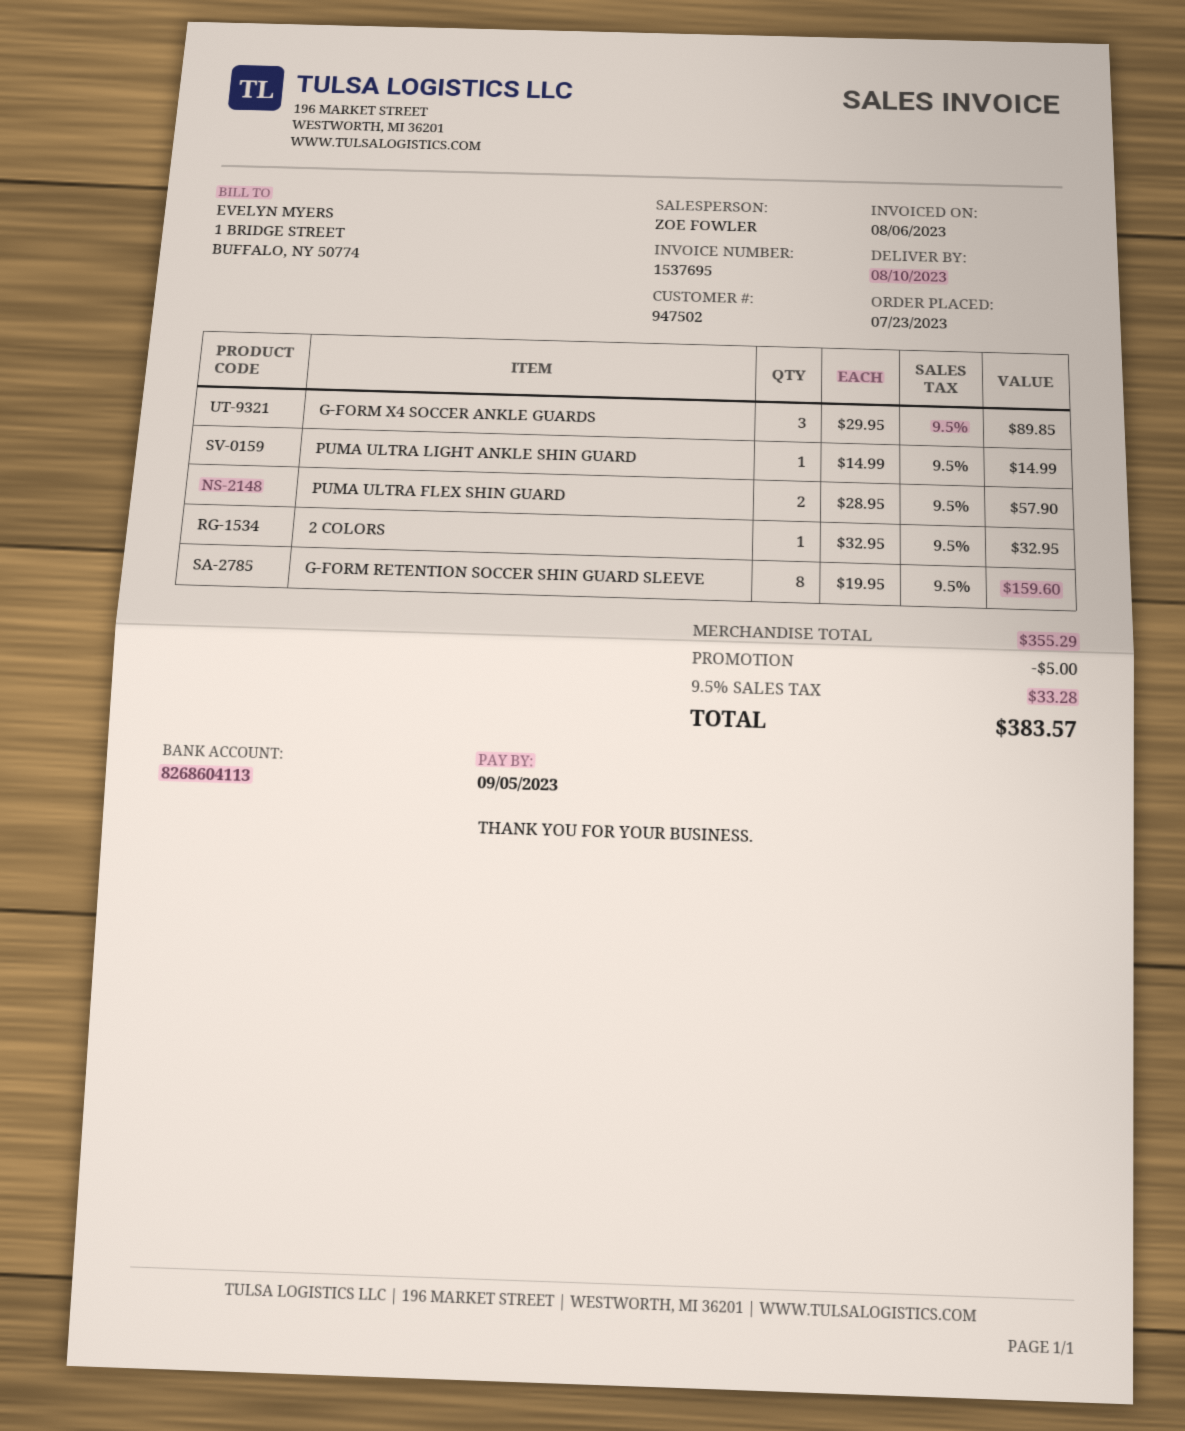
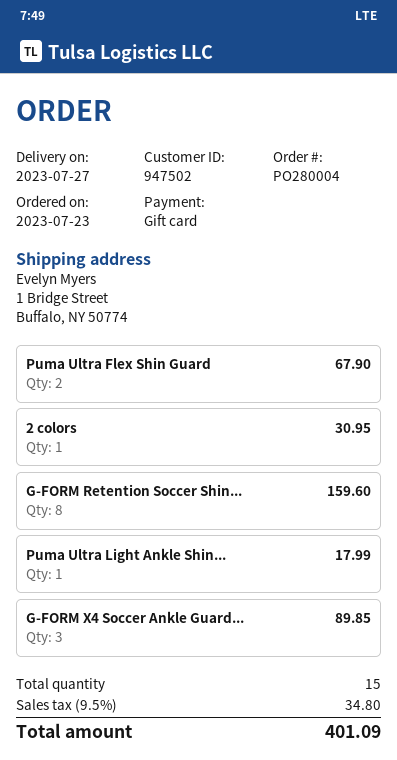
delivery date: 2023-08-10 -> 2023-07-27
PUMA ULTRA LIGHT ANKLE SHIN GUARD: 1 for 14.99 -> 1 for 17.99
PUMA ULTRA FLEX SHIN GUARD: 2 for 57.90 -> 2 for 67.90
2 COLORS: 1 for 32.95 -> 1 for 30.95
discount: 5.00 -> none
tax: 9.5% = 33.28 -> 9.5% = 34.80
total: 383.57 -> 401.09

